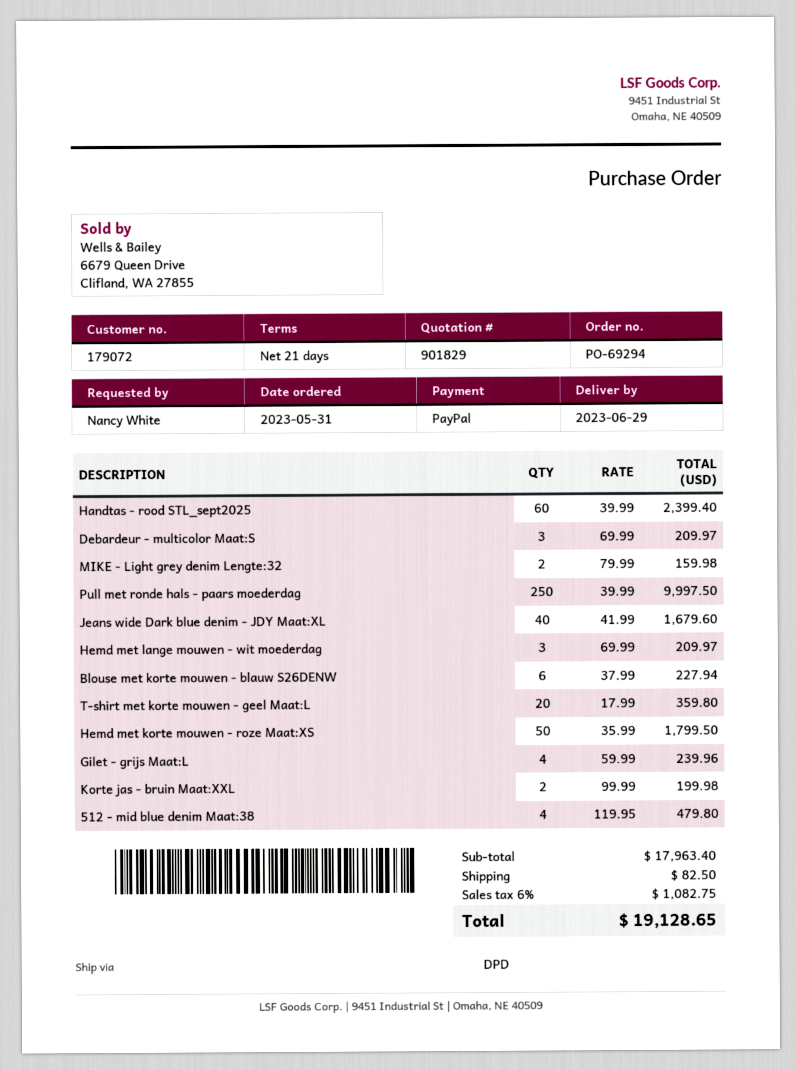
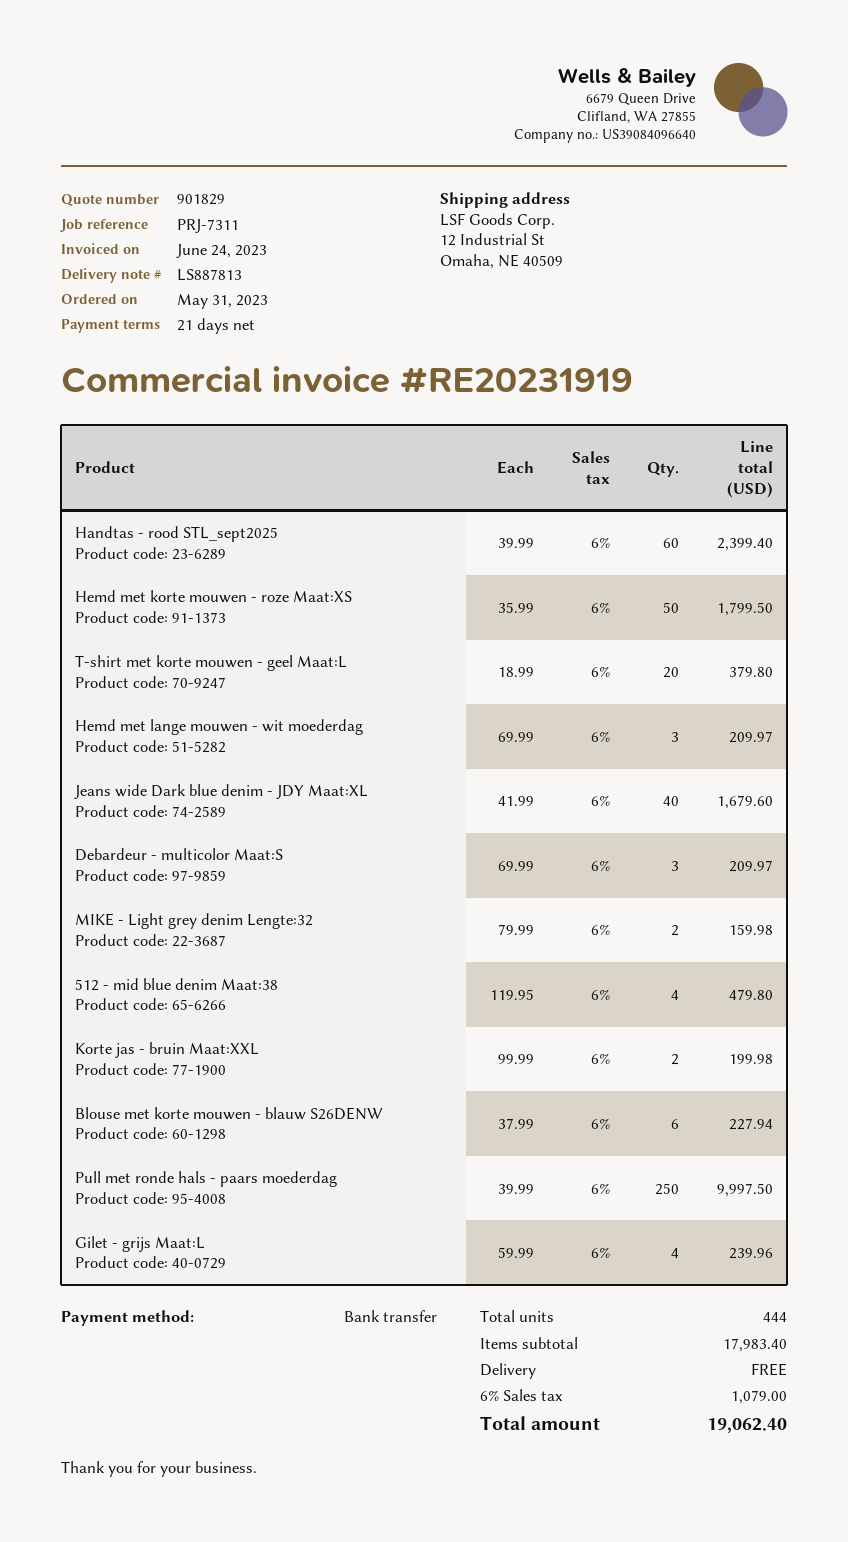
payment method: PayPal -> bank transfer
T-shirt met korte mouwen - geel Maat:L: 20 x 17.99 = 359.80 -> 20 x 18.99 = 379.80
subtotal: 17963.40 -> 17983.40
shipping: 82.50 -> 0.00
tax: 6% = 1082.75 -> 6% = 1079.00
total: 19128.65 -> 19062.40

